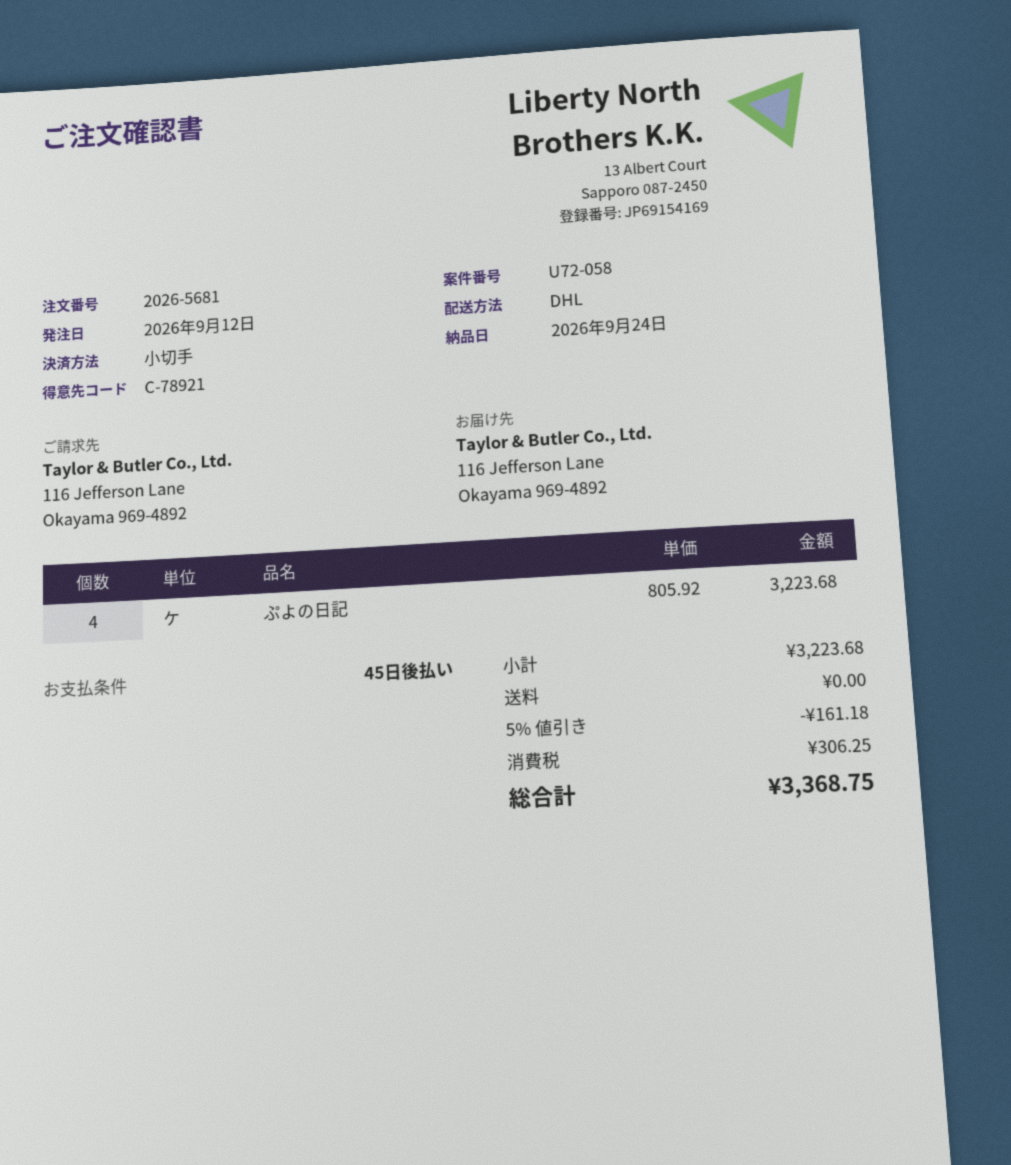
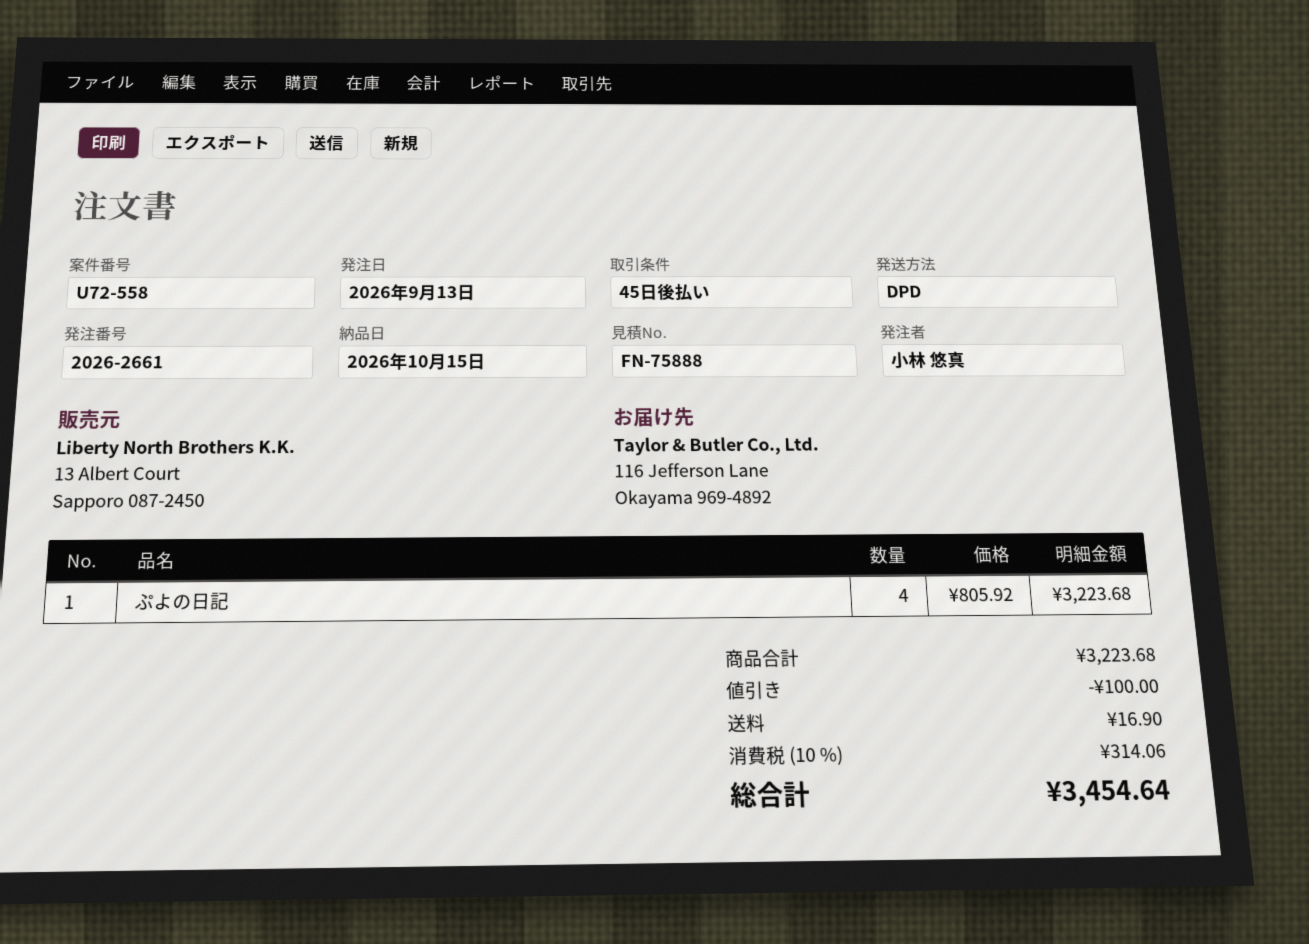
order number: 2026-5681 -> 2026-2661
order date: 2026-09-12 -> 2026-09-13
delivery date: 2026-09-24 -> 2026-10-15
reference: U72-058 -> U72-558
shipping method: DHL -> DPD
discount: 161.18 -> 100.00
shipping: 0.00 -> 16.90
tax: 306.25 -> 314.06
total: 3368.75 -> 3454.64

